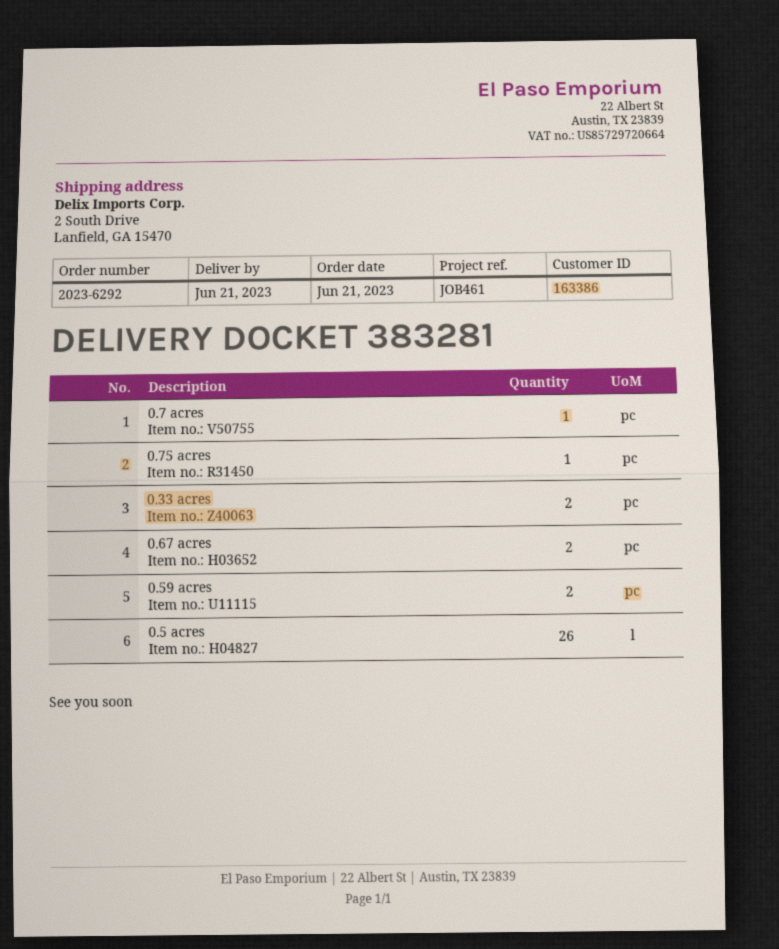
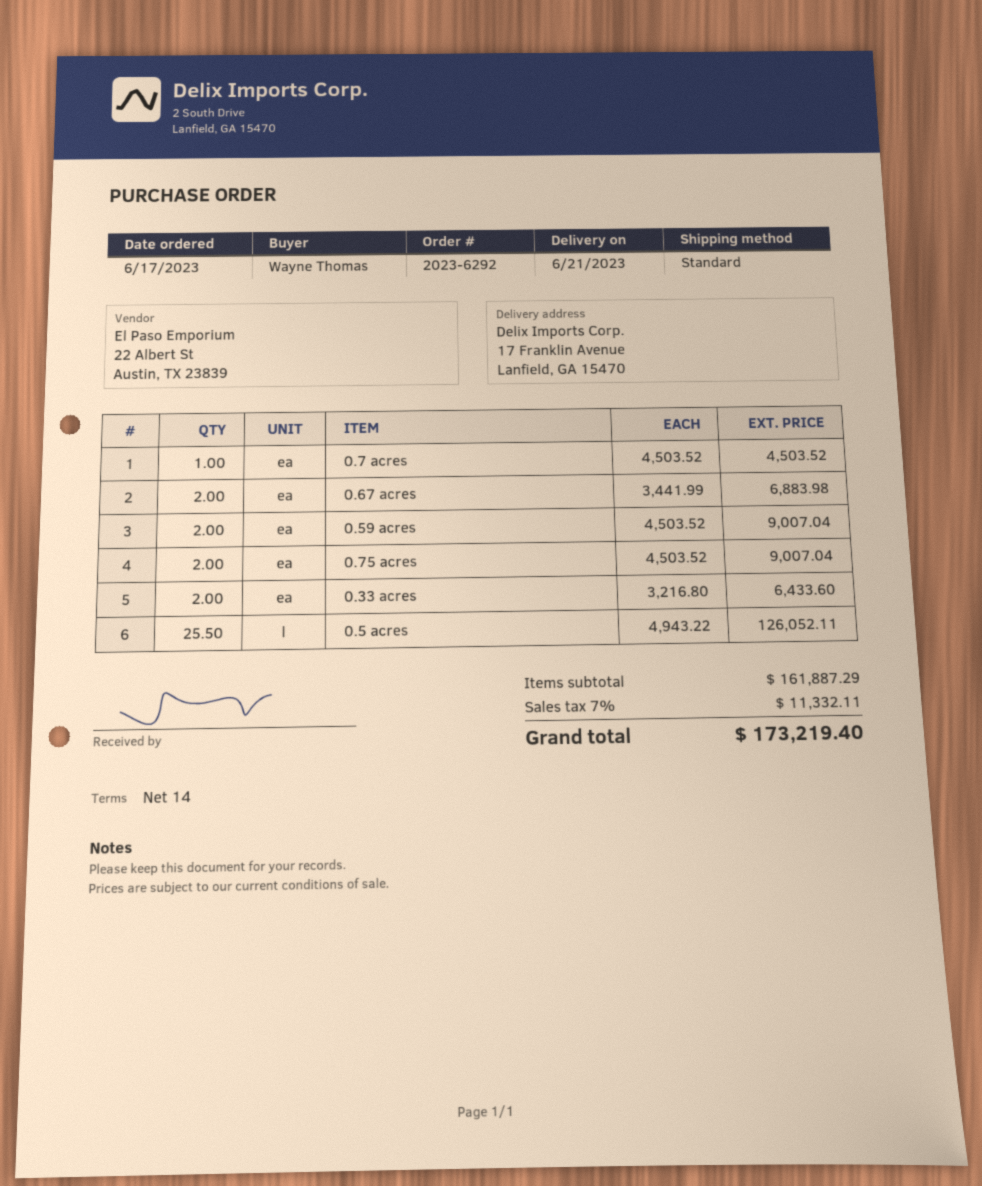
order date: 2023-06-21 -> 2023-06-17
ship to: 2 South Drive, Lanfield, GA 15470 -> 17 Franklin Avenue, Lanfield, GA 15470
0.75 acres: 1 -> 2
0.5 acres: 26 -> 25.5

